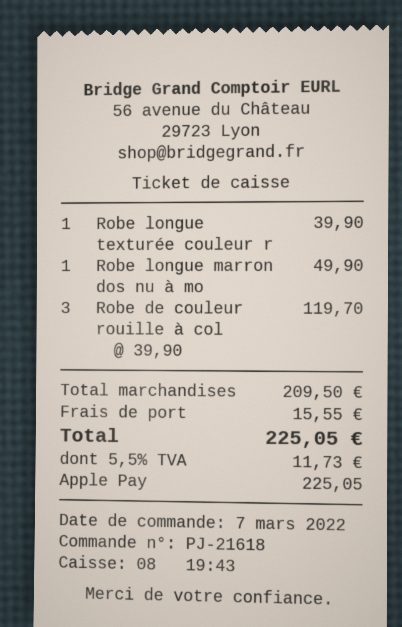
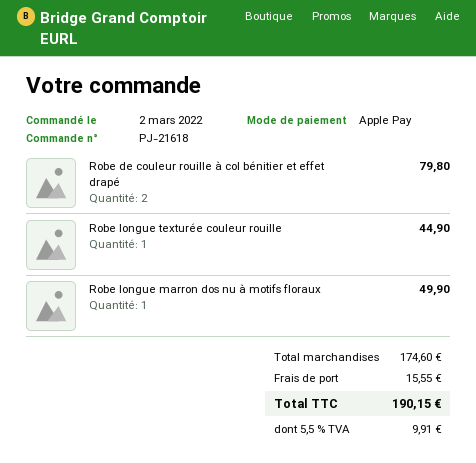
order date: 2022-03-07 -> 2022-03-02
Robe longue texturée couleur r: 1 for 39.90 -> 1 for 44.90
Robe de couleur rouille à col: 3 for 119.70 -> 2 for 79.80
subtotal: 209.50 -> 174.60
tax: 5.5% = 11.73 -> 5.5% = 9.91
total: 225.05 -> 190.15

